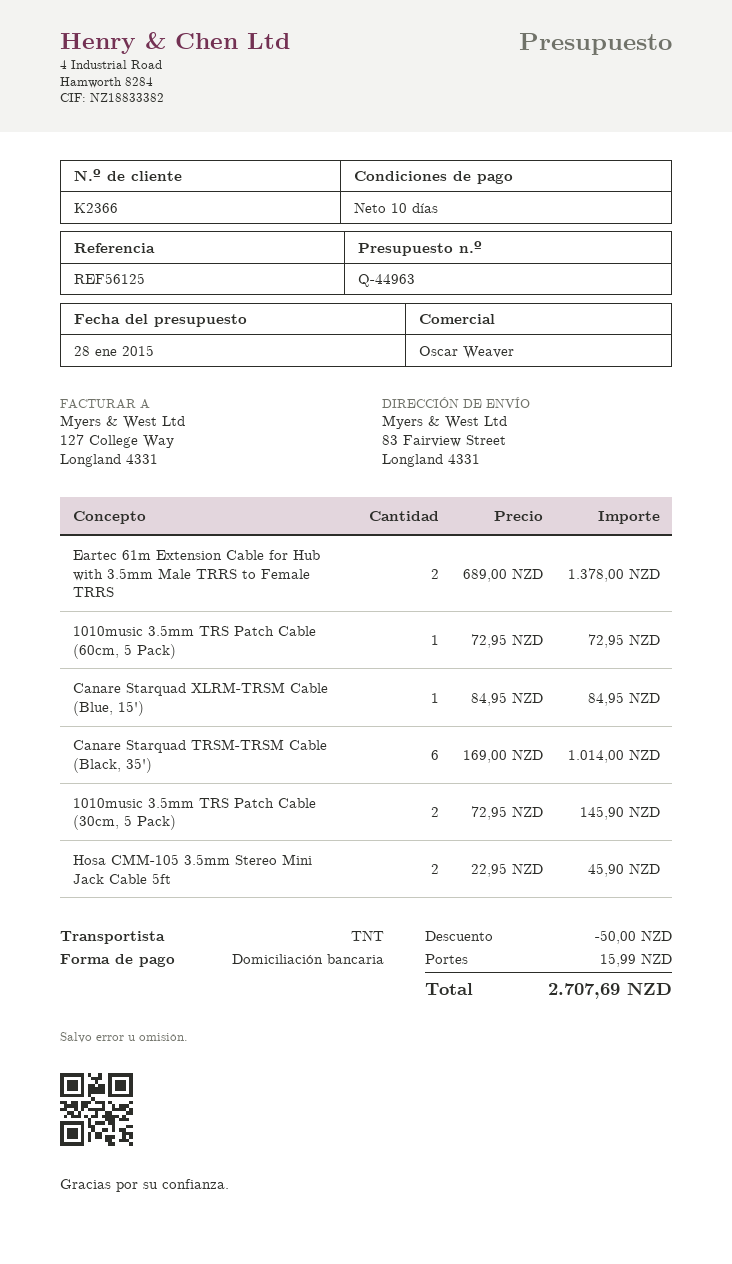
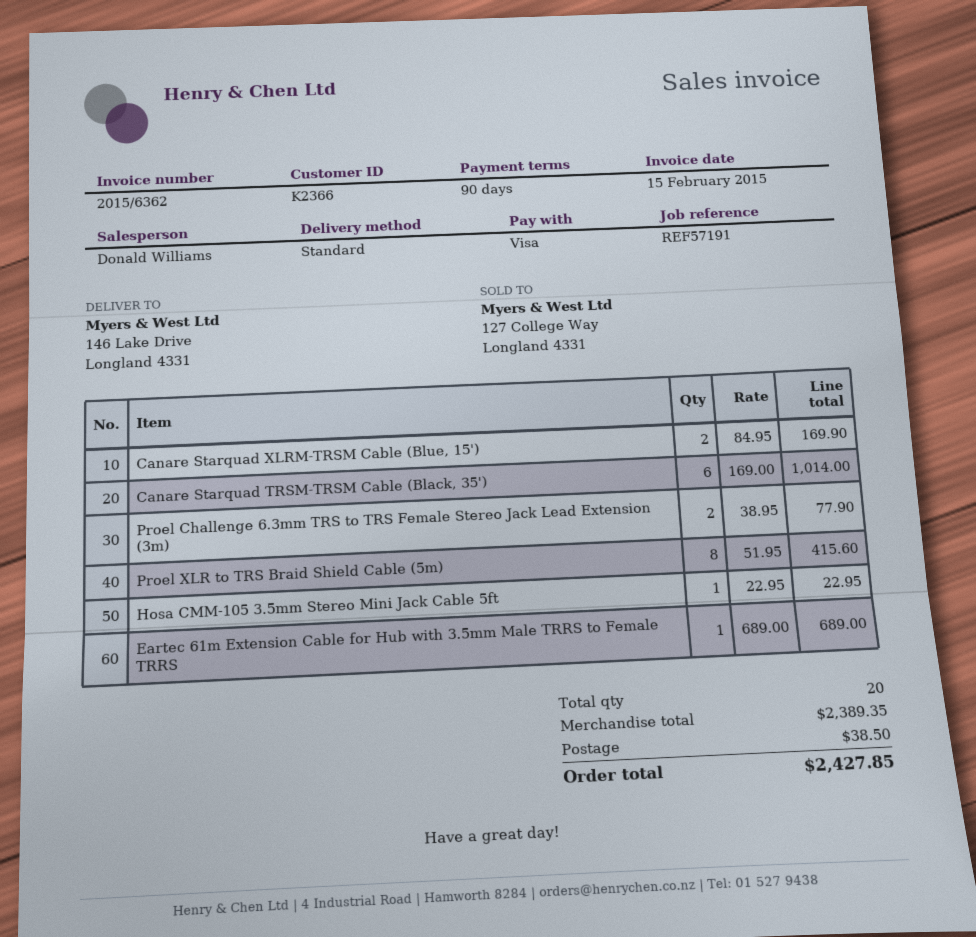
payment terms: 10 days -> 90 days
reference: REF56125 -> REF57191
sales rep: Oscar Weaver -> Donald Williams
payment method: direct debit -> Visa
shipping method: TNT -> standard
ship to: 83 Fairview Street, Longland 4331 -> 146 Lake Drive, Longland 4331
Eartec 61m Extension Cable for Hub with 3.5mm Male TRRS to Female TRRS: 2 x 689.00 = 1378.00 -> 1 x 689.00 = 689.00
1010music 3.5mm TRS Patch Cable (60cm, 5 Pack): 1 x 72.95 = 72.95 -> none
Canare Starquad XLRM-TRSM Cable (Blue, 15'): 1 x 84.95 = 84.95 -> 2 x 84.95 = 169.90
1010music 3.5mm TRS Patch Cable (30cm, 5 Pack): 2 x 72.95 = 145.90 -> none
Hosa CMM-105 3.5mm Stereo Mini Jack Cable 5ft: 2 x 22.95 = 45.90 -> 1 x 22.95 = 22.95
Proel Challenge 6.3mm TRS to TRS Female Stereo Jack Lead Extension (3m): none -> 2 x 38.95 = 77.90
Proel XLR to TRS Braid Shield Cable (5m): none -> 8 x 51.95 = 415.60
discount: 50.00 -> none
shipping: 15.99 -> 38.50
total: 2707.69 -> 2427.85

